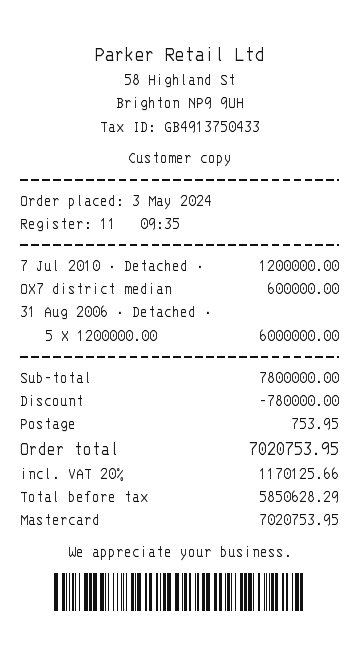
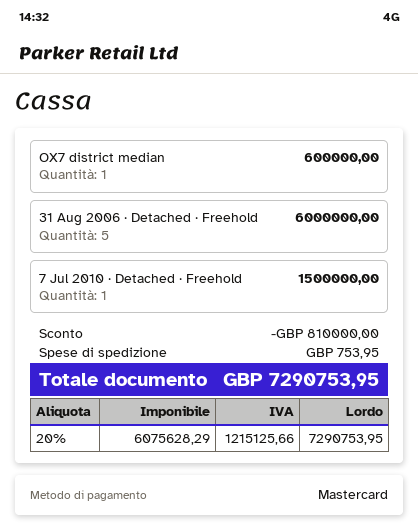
7 Jul 2010 · Detached ·: 1 for 1200000.00 -> 1 for 1500000.00
discount: 780000.00 -> 810000.00
net: 5850628.29 -> 6075628.29
tax: 20% = 1170125.66 -> 20% = 1215125.66
total: 7020753.95 -> 7290753.95

